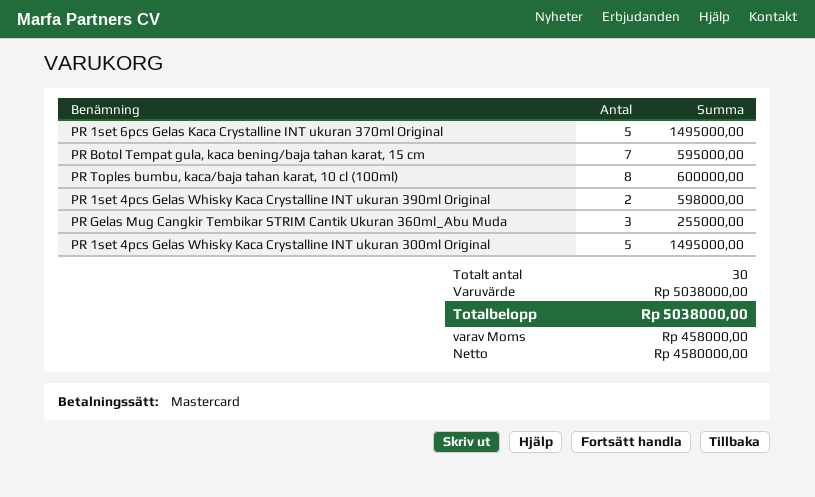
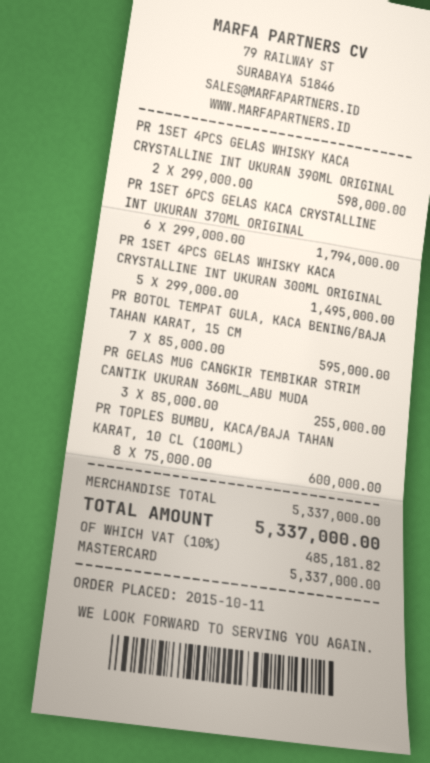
PR 1set 6pcs Gelas Kaca Crystalline INT ukuran 370ml Original: 5 for 1495000.00 -> 6 for 1794000.00
subtotal: 5038000.00 -> 5337000.00
tax: 458000.00 -> 485181.82
total: 5038000.00 -> 5337000.00

